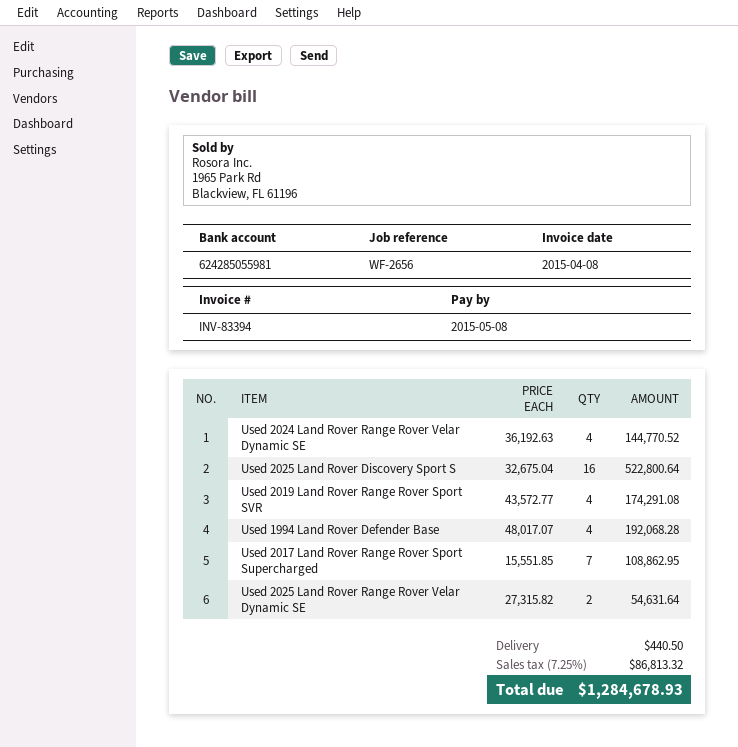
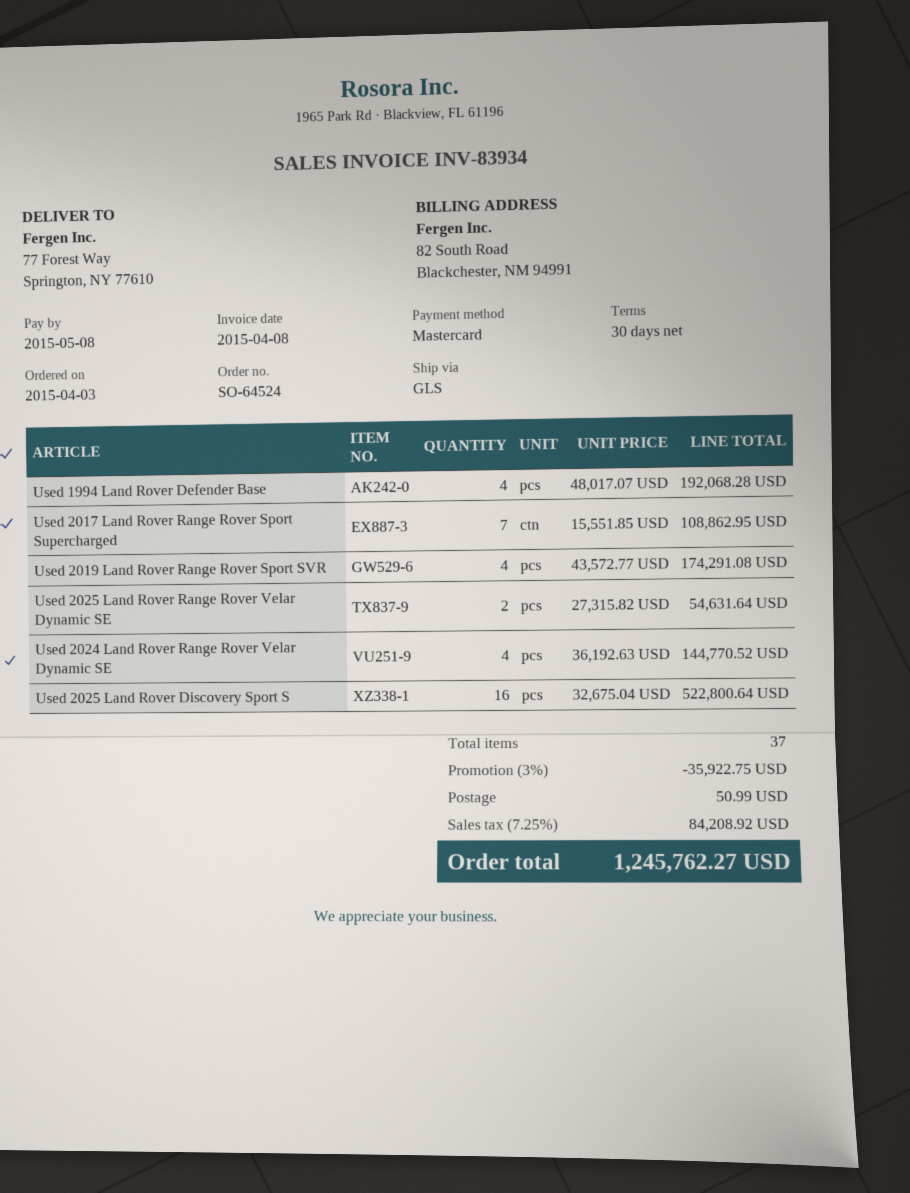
invoice number: INV-83394 -> INV-83934
discount: none -> 3% = 35922.75
shipping: 440.50 -> 50.99
tax: 7.25% = 86813.32 -> 7.25% = 84208.92
total: 1284678.93 -> 1245762.27

